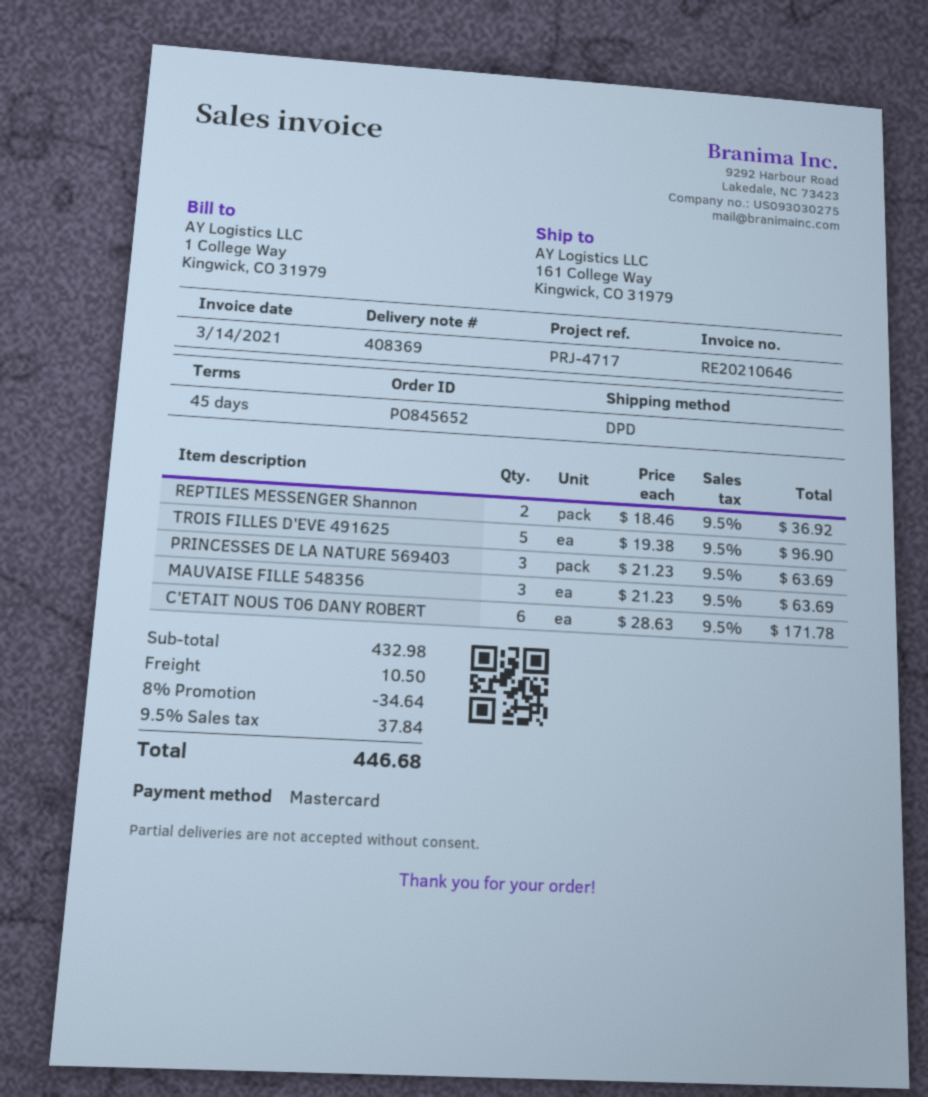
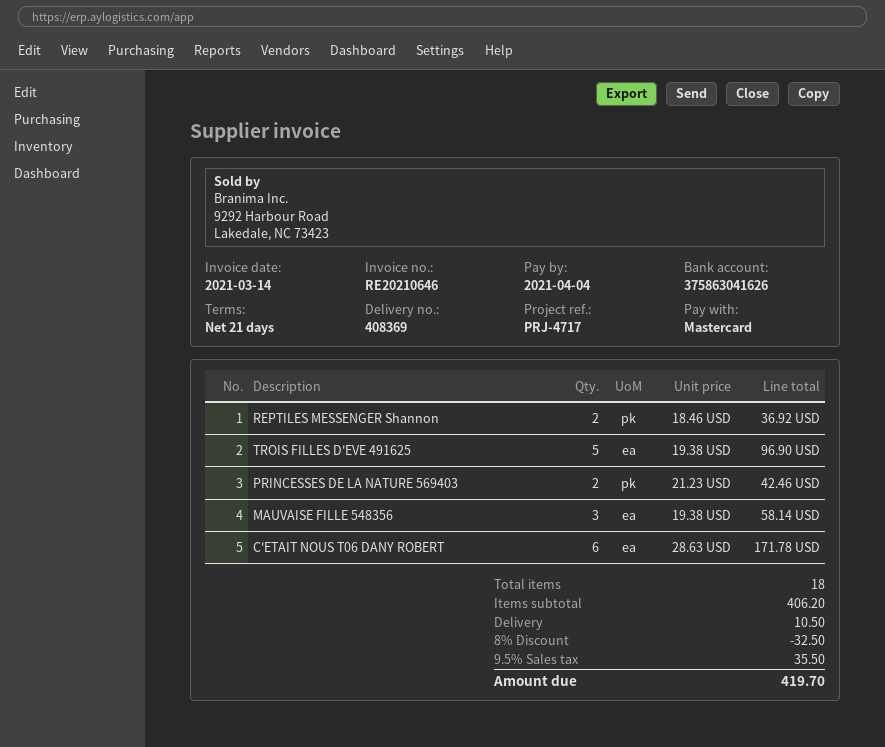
payment terms: 45 days -> 21 days
PRINCESSES DE LA NATURE 569403: 3 x 21.23 = 63.69 -> 2 x 21.23 = 42.46
MAUVAISE FILLE 548356: 3 x 21.23 = 63.69 -> 3 x 19.38 = 58.14
subtotal: 432.98 -> 406.20
discount: 8% = 34.64 -> 8% = 32.50
tax: 9.5% = 37.84 -> 9.5% = 35.50
total: 446.68 -> 419.70

